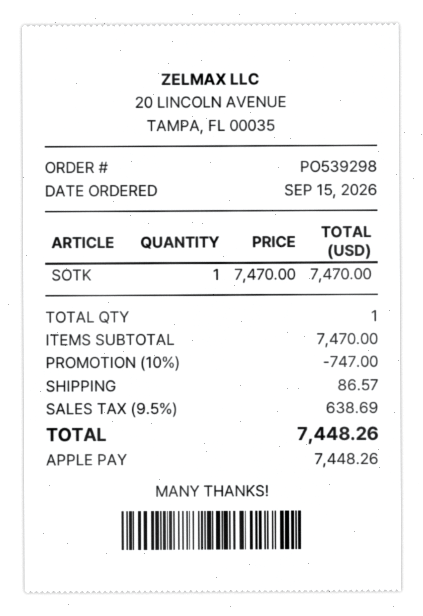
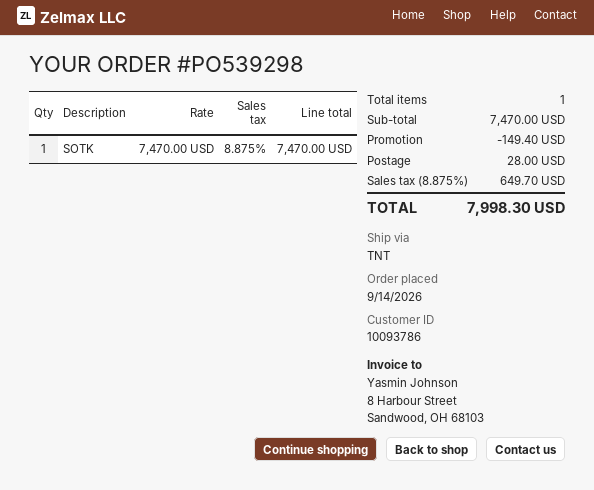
order date: 2026-09-15 -> 2026-09-14
discount: 747.00 -> 149.40
shipping: 86.57 -> 28.00
tax: 9.5% = 638.69 -> 8.875% = 649.70
total: 7448.26 -> 7998.30

